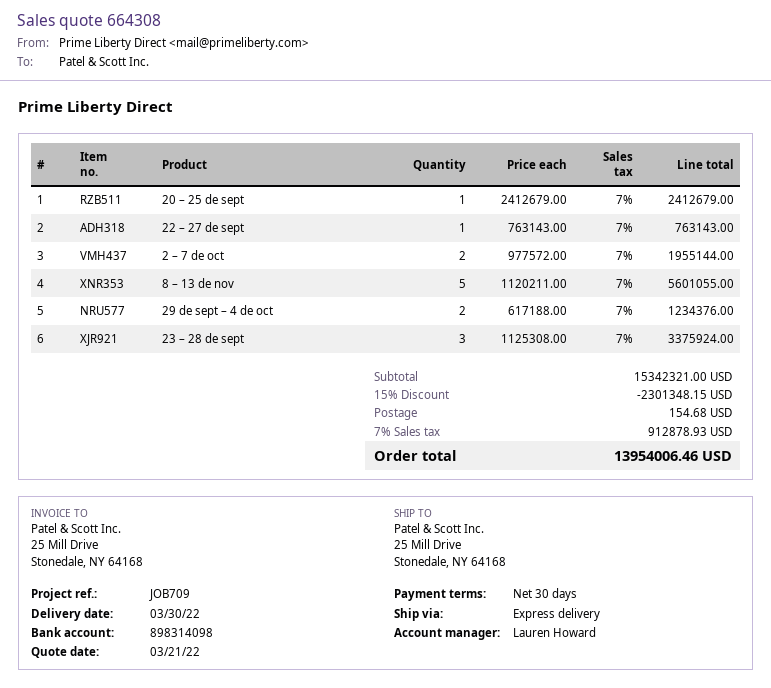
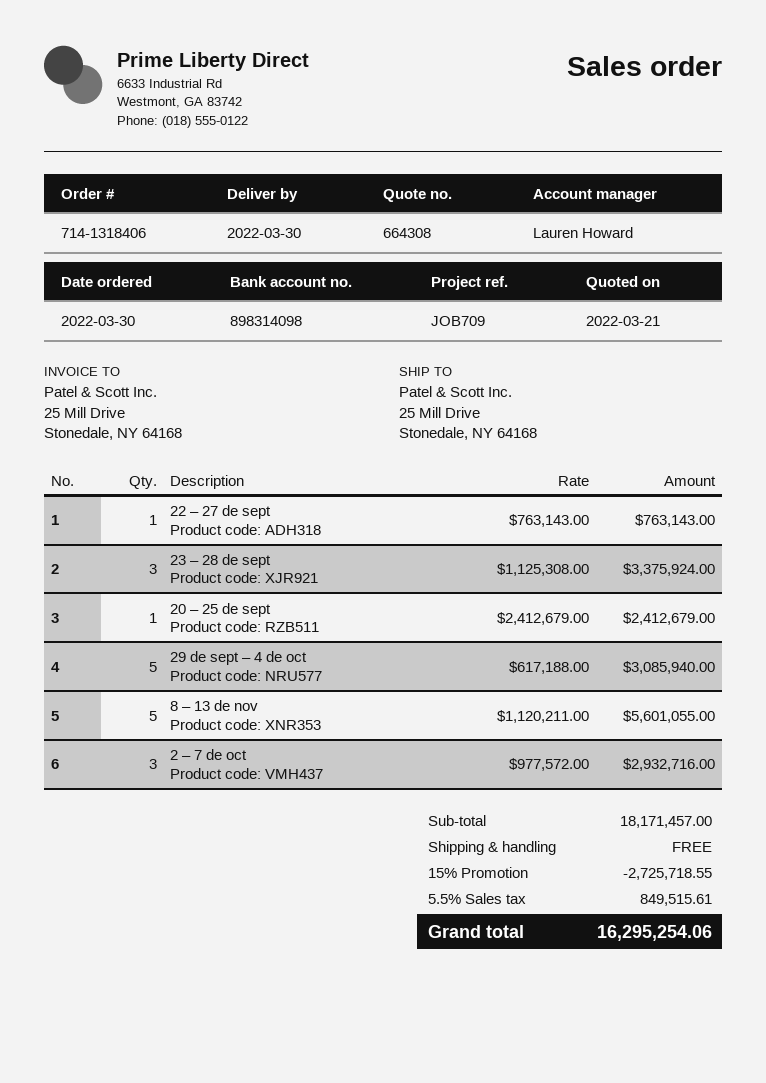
2 – 7 de oct: 2 x 977572.00 = 1955144.00 -> 3 x 977572.00 = 2932716.00
29 de sept – 4 de oct: 2 x 617188.00 = 1234376.00 -> 5 x 617188.00 = 3085940.00
subtotal: 15342321.00 -> 18171457.00
discount: 15% = 2301348.15 -> 15% = 2725718.55
shipping: 154.68 -> 0.00
tax: 7% = 912878.93 -> 5.5% = 849515.61
total: 13954006.46 -> 16295254.06

